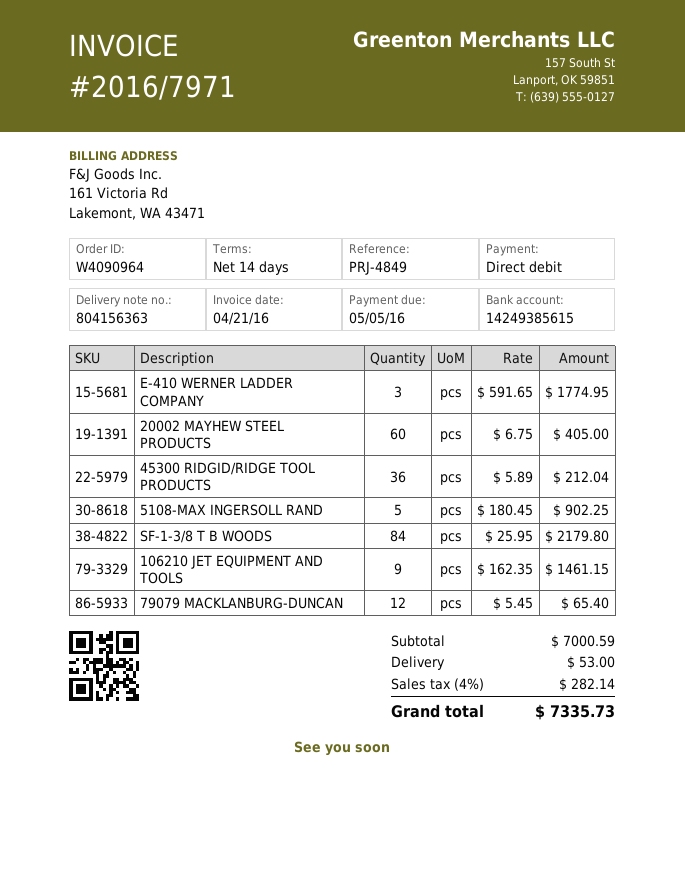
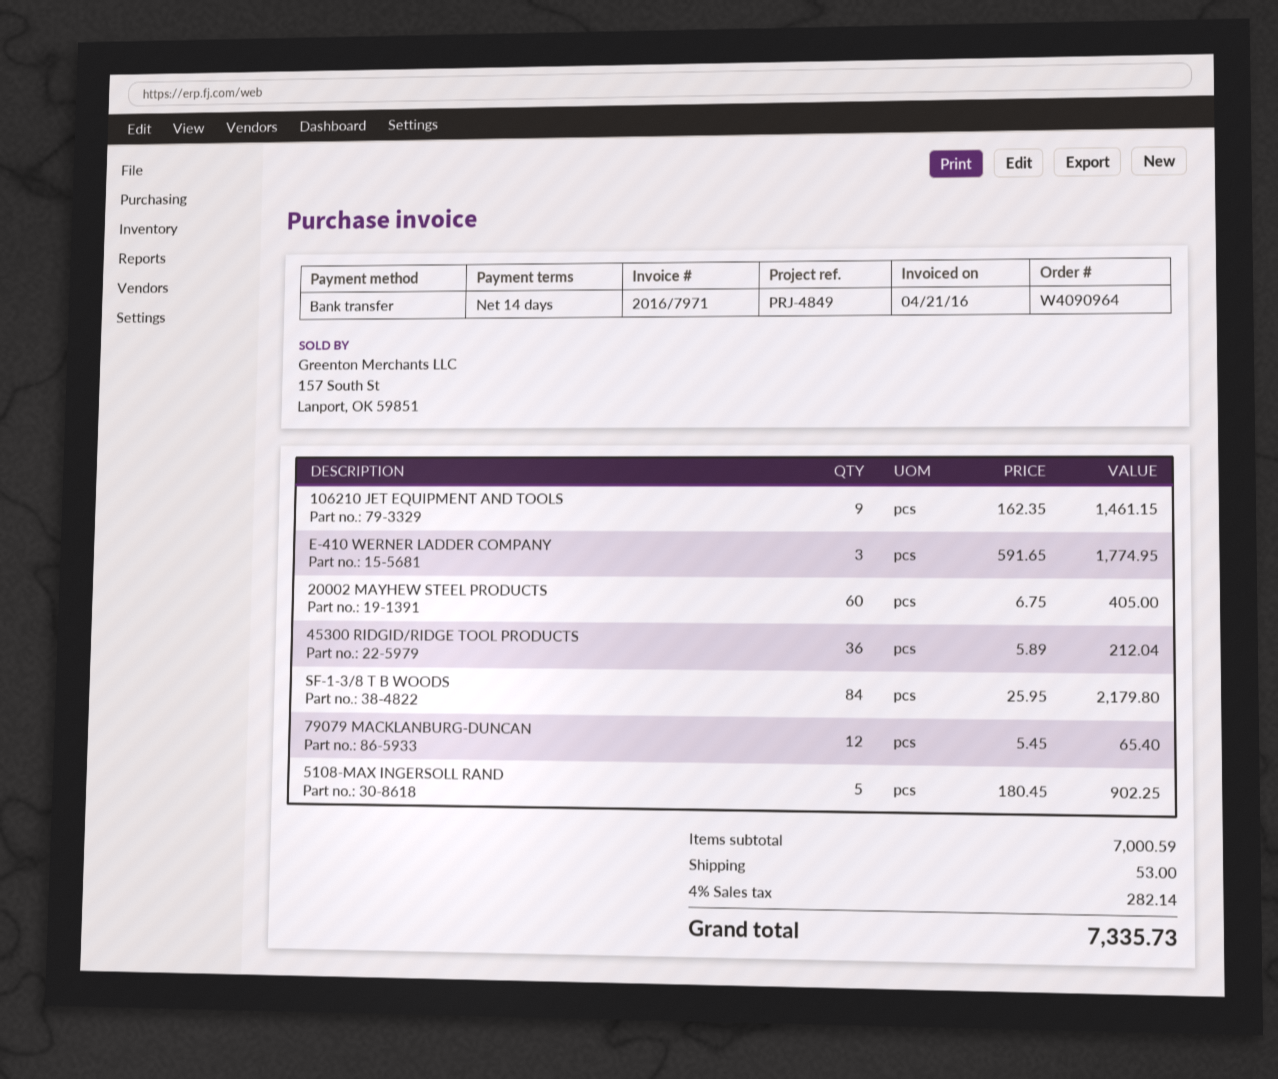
payment method: direct debit -> bank transfer

